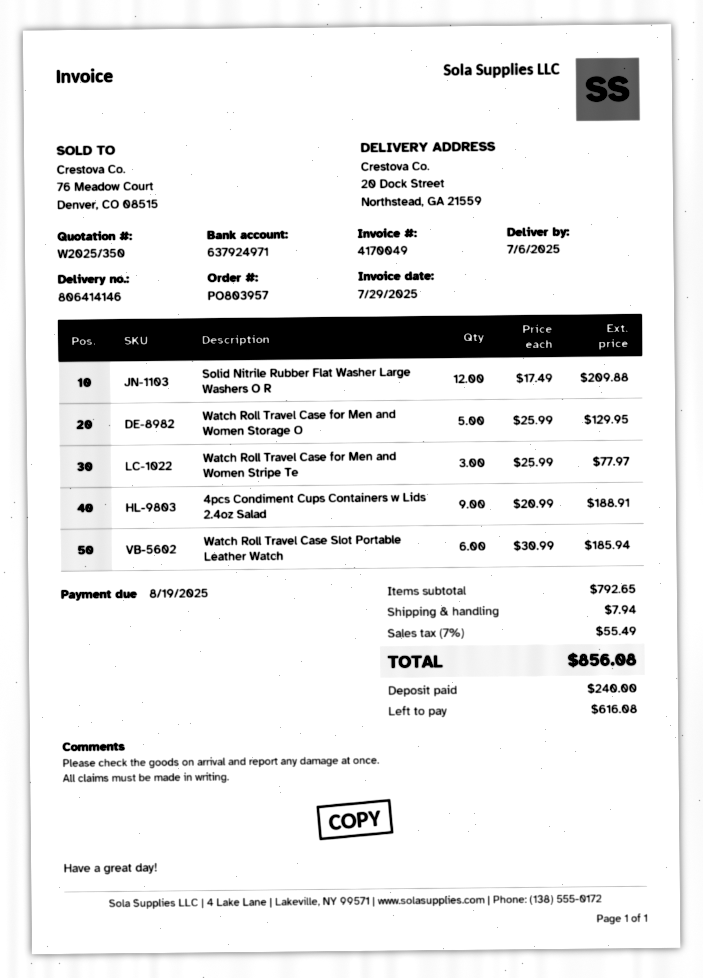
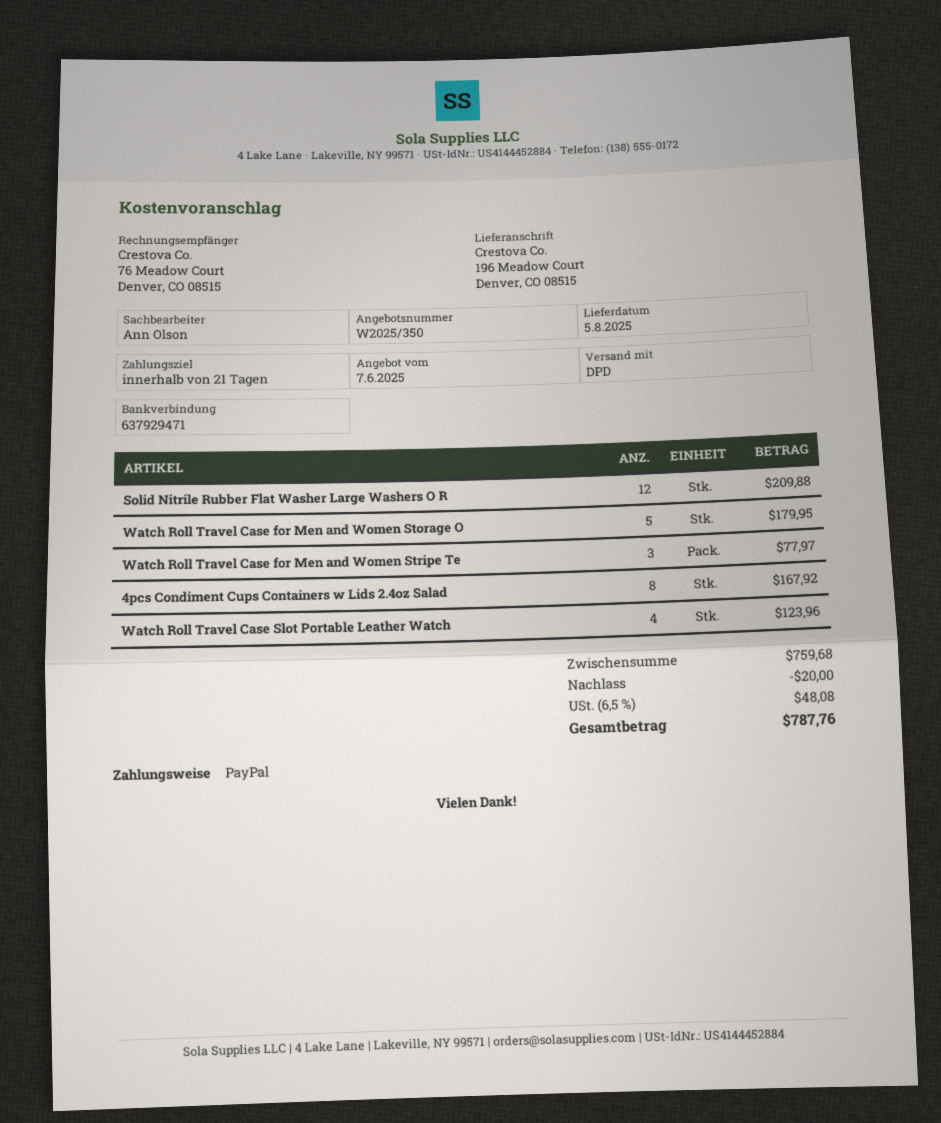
delivery date: 2025-07-06 -> 2025-08-05
bank account: 637924971 -> 637929471
ship to: 20 Dock Street, Northstead, GA 21559 -> 196 Meadow Court, Denver, CO 08515
Watch Roll Travel Case for Men and Women Storage O: 5 for 129.95 -> 5 for 179.95
4pcs Condiment Cups Containers w Lids 2.4oz Salad: 9 for 188.91 -> 8 for 167.92
Watch Roll Travel Case Slot Portable Leather Watch: 6 for 185.94 -> 4 for 123.96
subtotal: 792.65 -> 759.68
discount: none -> 20.00
shipping: 7.94 -> none
tax: 7% = 55.49 -> 6.5% = 48.08
total: 856.08 -> 787.76

